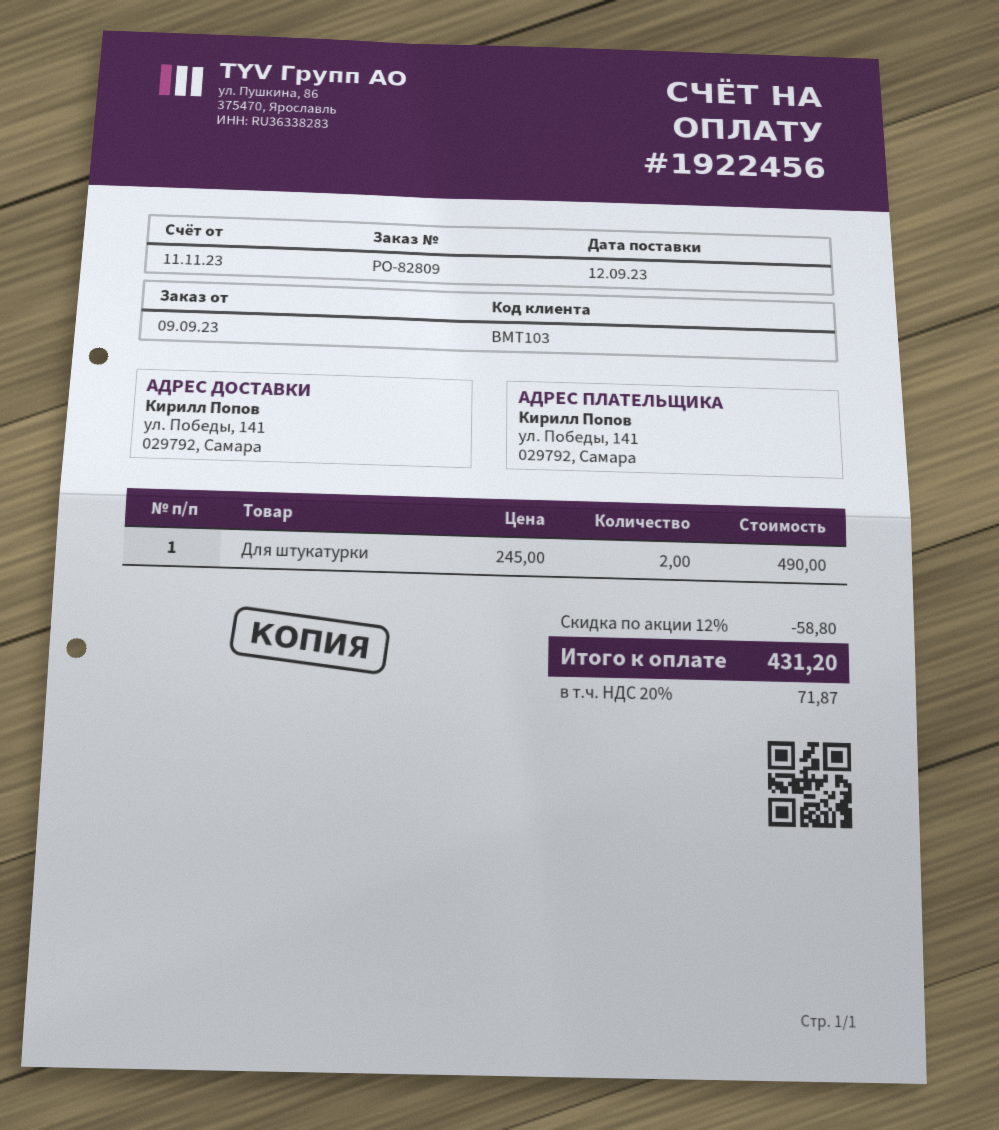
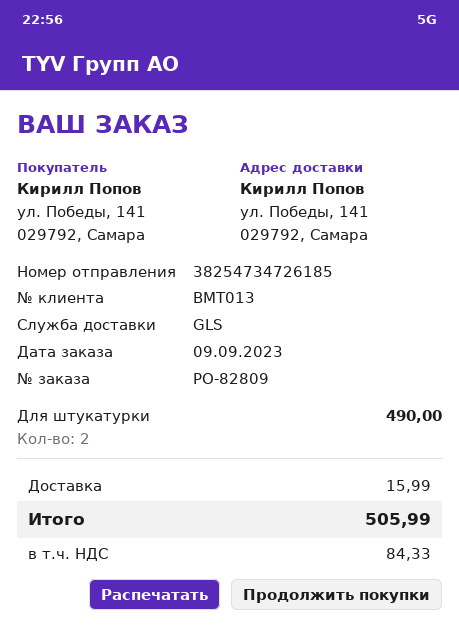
customer number: BMT103 -> BMT013
discount: 12% = 58.80 -> none
shipping: none -> 15.99
tax: 71.87 -> 84.33
total: 431.20 -> 505.99

